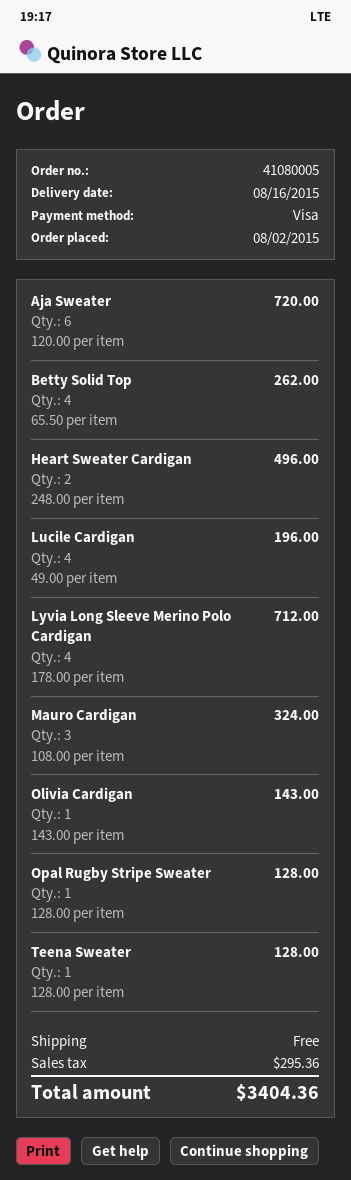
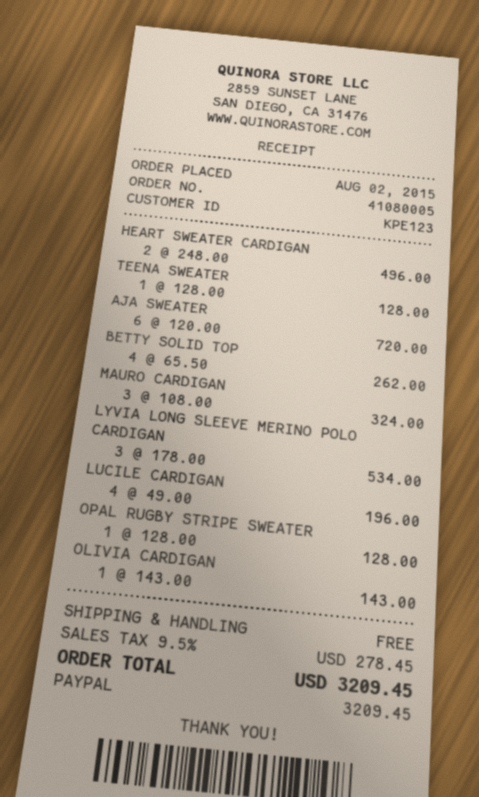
payment method: Visa -> PayPal
Lyvia Long Sleeve Merino Polo Cardigan: 4 x 178.00 = 712.00 -> 3 x 178.00 = 534.00
tax: 295.36 -> 278.45
total: 3404.36 -> 3209.45

